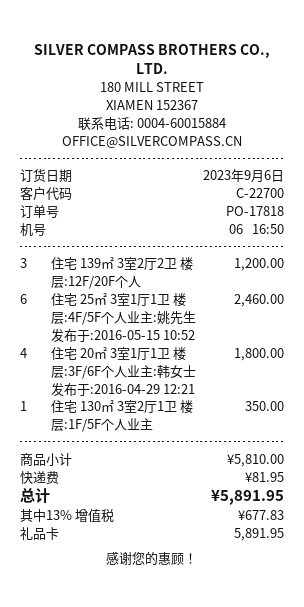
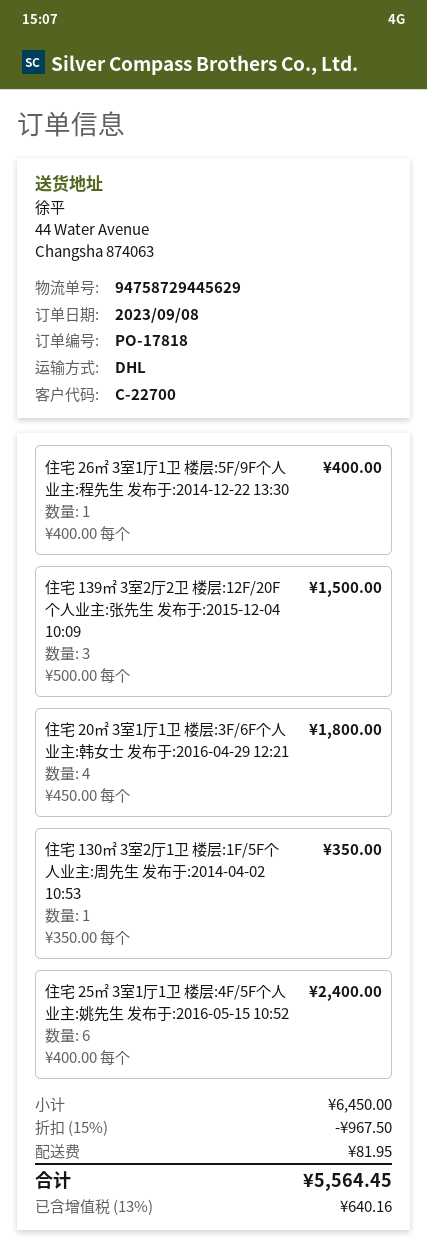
order date: 2023-09-06 -> 2023-09-08
住宅 139㎡ 3室2厅2卫 楼层:12F/20F个人: 3 for 1200.00 -> 3 for 1500.00
住宅 25㎡ 3室1厅1卫 楼层:4F/5F个人业主:姚先生 发布于:2016-05-15 10:52: 6 for 2460.00 -> 6 for 2400.00
住宅 26㎡ 3室1厅1卫 楼层:5F/9F个人业主:程先生 发布于:2014-12-22 13:30: none -> 1 for 400.00
subtotal: 5810.00 -> 6450.00
discount: none -> 15% = 967.50
tax: 13% = 677.83 -> 13% = 640.16
total: 5891.95 -> 5564.45

